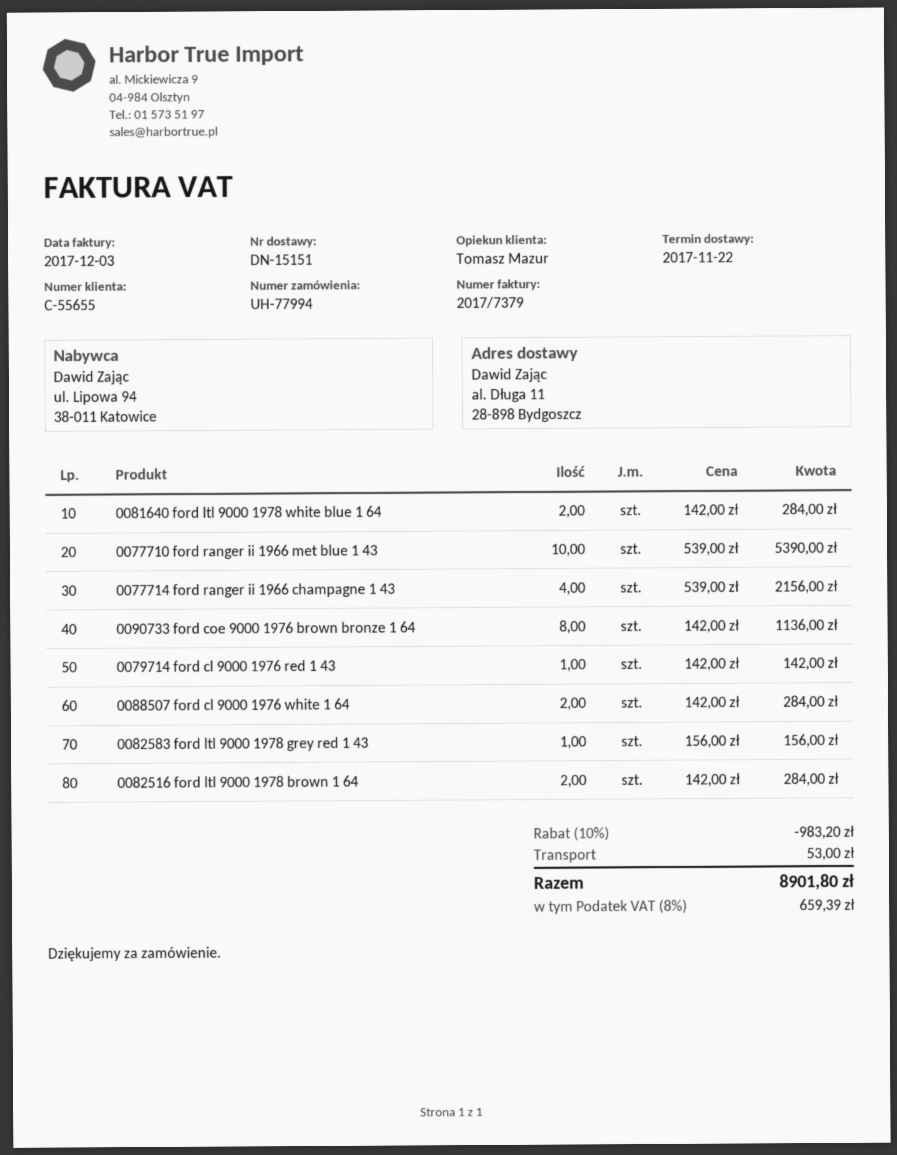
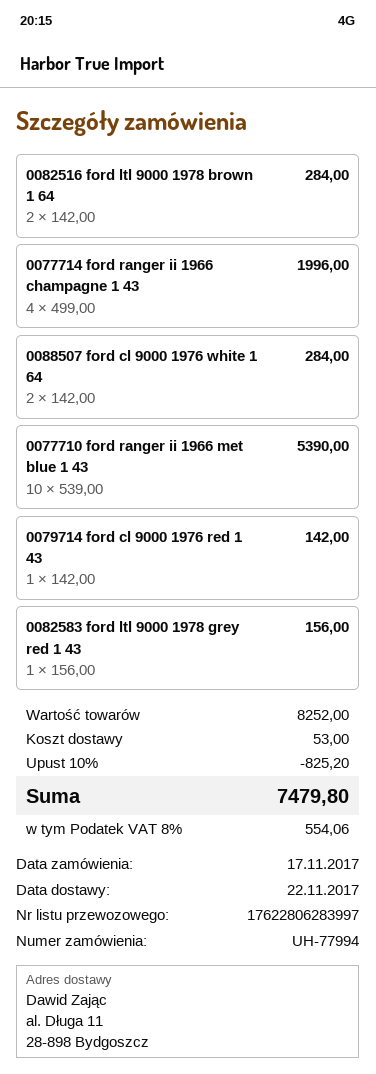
0081640 ford ltl 9000 1978 white blue 1 64: 2 x 142.00 = 284.00 -> none
0077714 ford ranger ii 1966 champagne 1 43: 4 x 539.00 = 2156.00 -> 4 x 499.00 = 1996.00
0090733 ford coe 9000 1976 brown bronze 1 64: 8 x 142.00 = 1136.00 -> none
discount: 10% = 983.20 -> 10% = 825.20
tax: 8% = 659.39 -> 8% = 554.06
total: 8901.80 -> 7479.80

